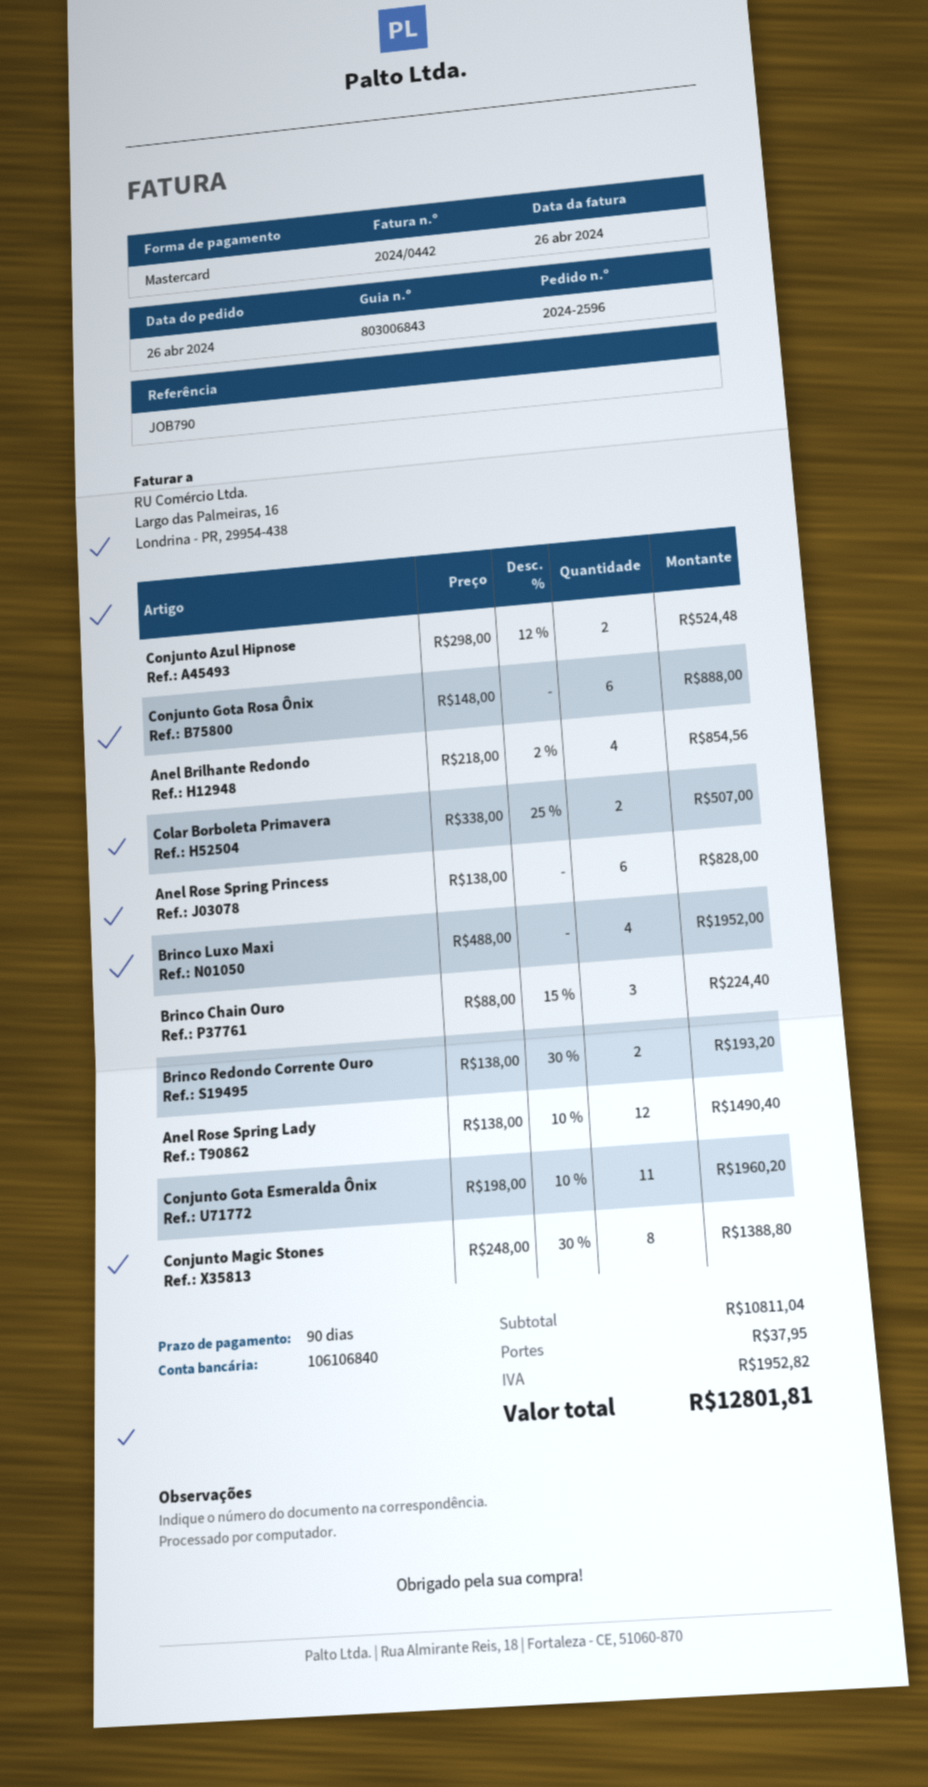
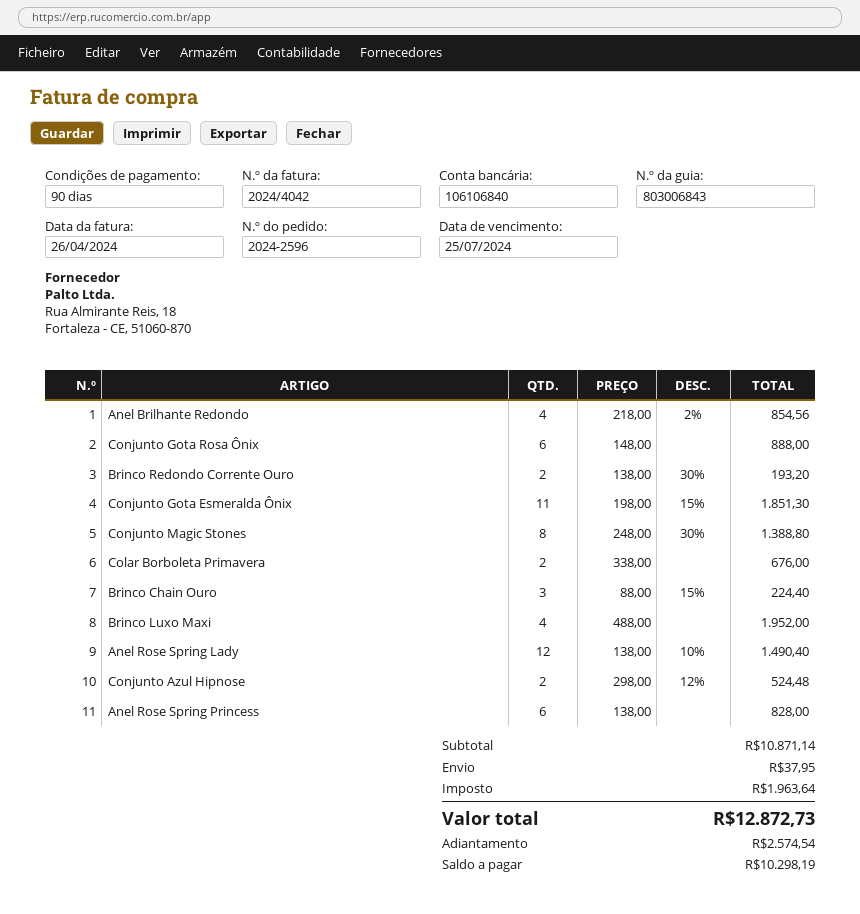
invoice number: 2024/0442 -> 2024/4042
Colar Borboleta Primavera: 2 x 338.00 - 25% = 507.00 -> 2 x 338.00 = 676.00
Conjunto Gota Esmeralda Ônix: 11 x 198.00 - 10% = 1960.20 -> 11 x 198.00 - 15% = 1851.30
subtotal: 10811.04 -> 10871.14
tax: 1952.82 -> 1963.64
total: 12801.81 -> 12872.73

